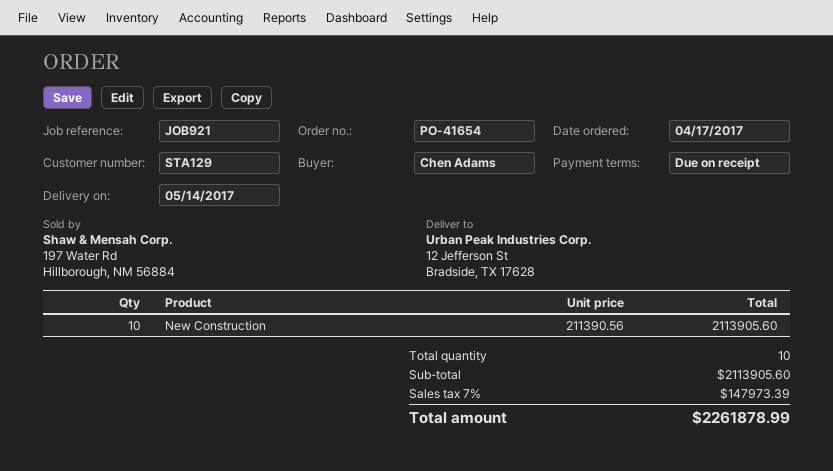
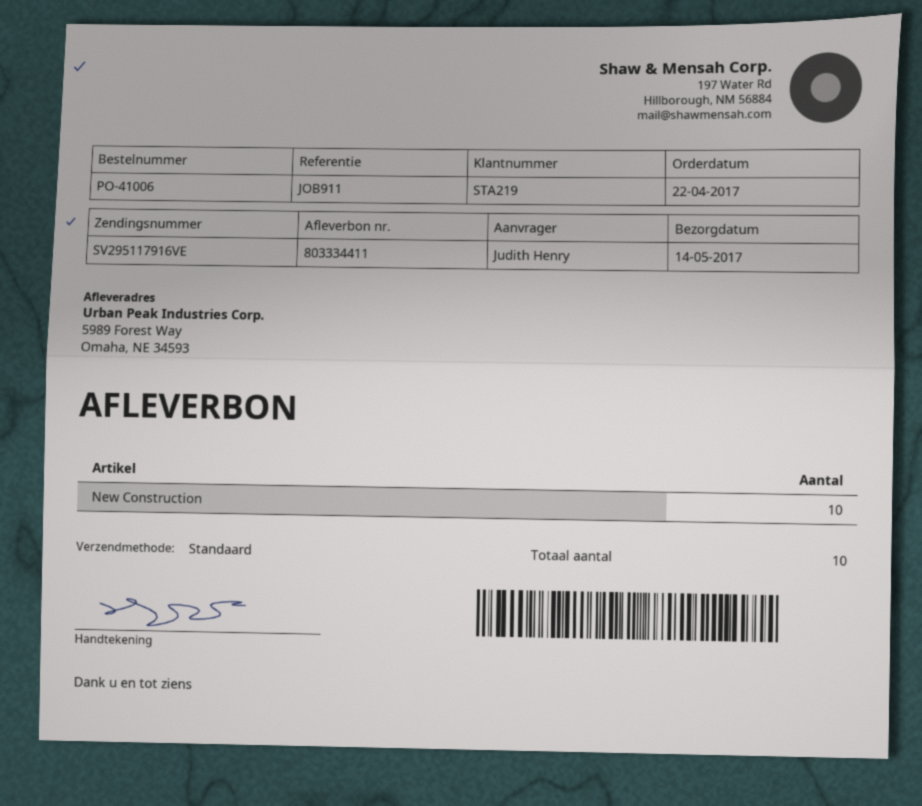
order number: PO-41654 -> PO-41006
order date: 2017-04-17 -> 2017-04-22
customer number: STA129 -> STA219
reference: JOB921 -> JOB911
ordered by: Chen Adams -> Judith Henry
ship to: 12 Jefferson St, Bradside, TX 17628 -> 5989 Forest Way, Omaha, NE 34593

